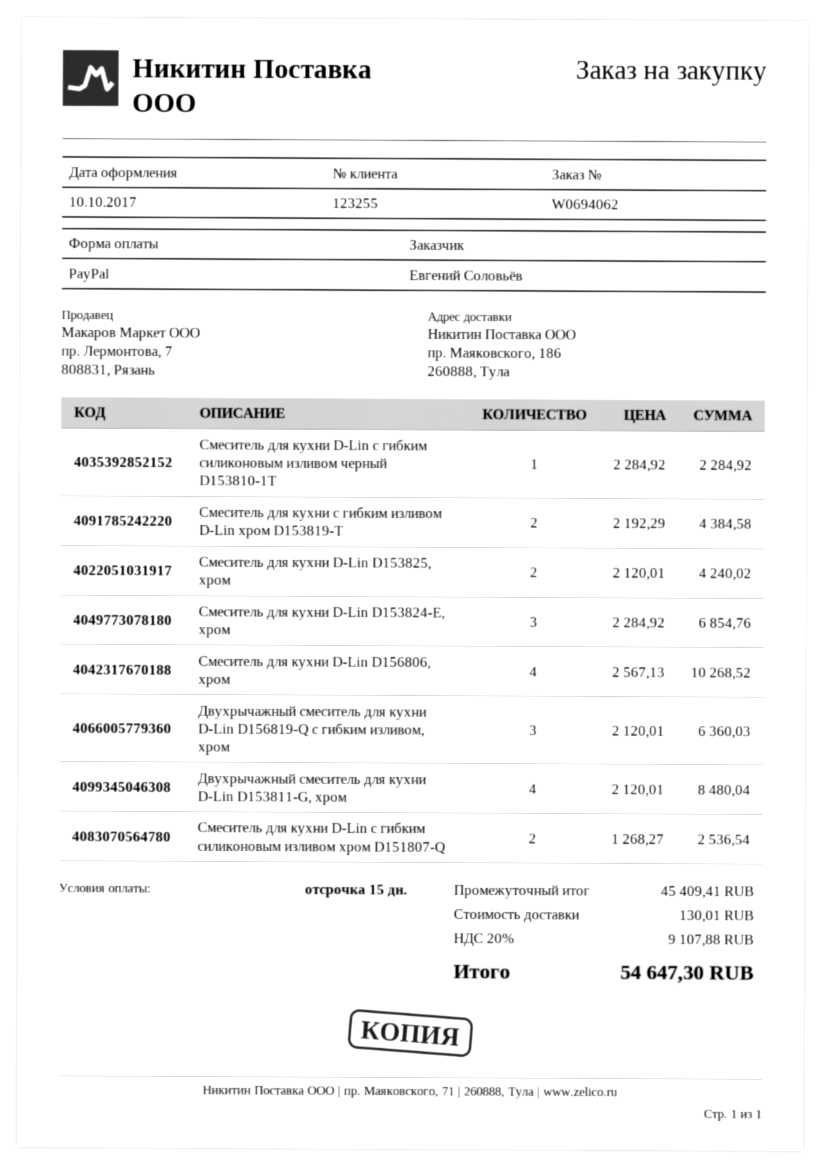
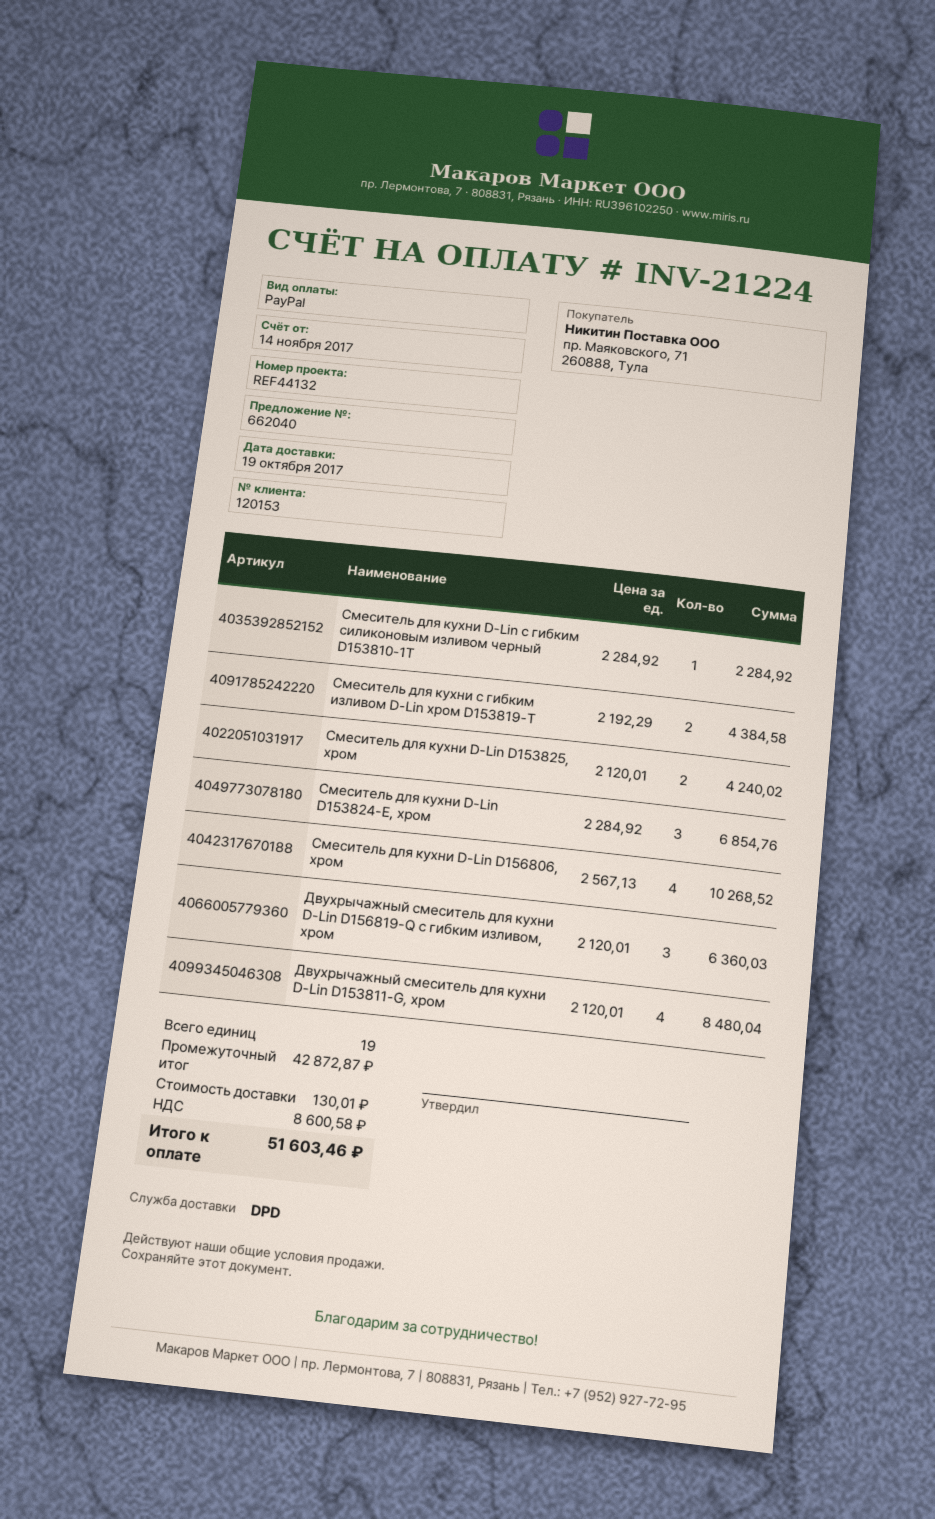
customer number: 123255 -> 120153
Смеситель для кухни D-Lin с гибким силиконовым изливом хром D151807-Q: 2 x 1268.27 = 2536.54 -> none
subtotal: 45409.41 -> 42872.87
tax: 9107.88 -> 8600.58
total: 54647.30 -> 51603.46

